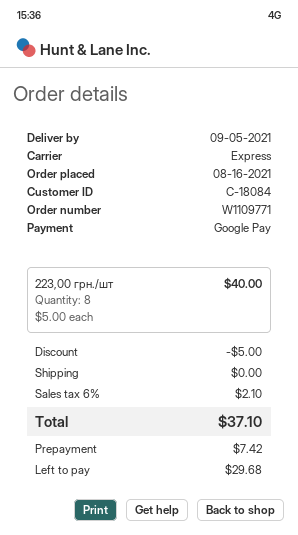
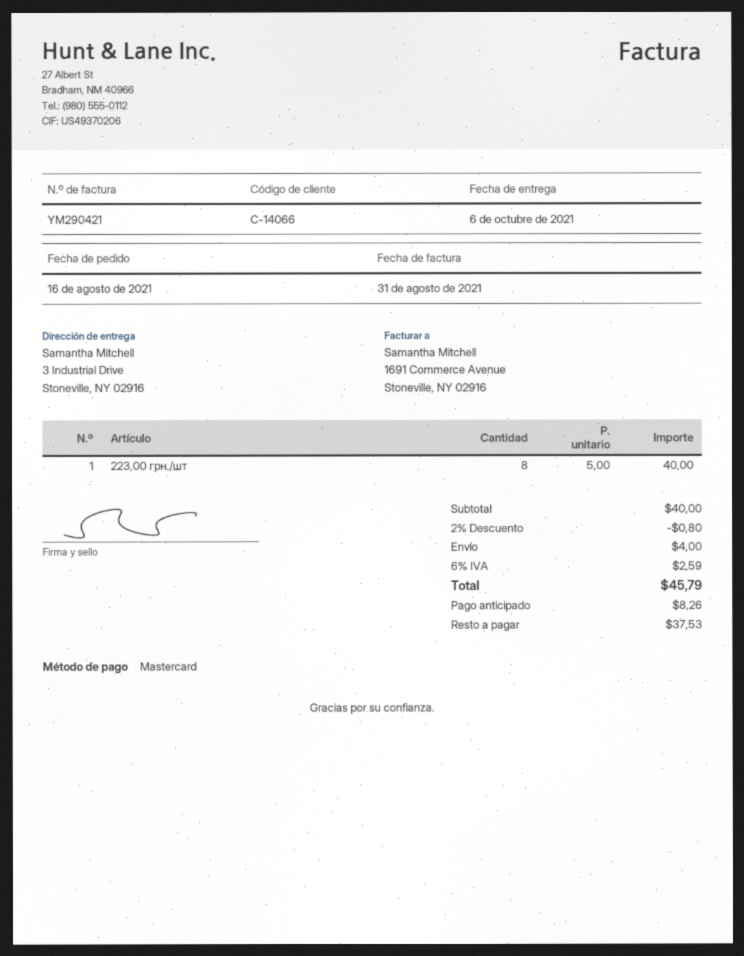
delivery date: 2021-09-05 -> 2021-10-06
customer number: C-18084 -> C-14066
payment method: Google Pay -> Mastercard
discount: 5.00 -> 0.80
shipping: 0.00 -> 4.00
tax: 6% = 2.10 -> 6% = 2.59
total: 37.10 -> 45.79
deposit: 7.42 -> 8.26
balance: 29.68 -> 37.53

